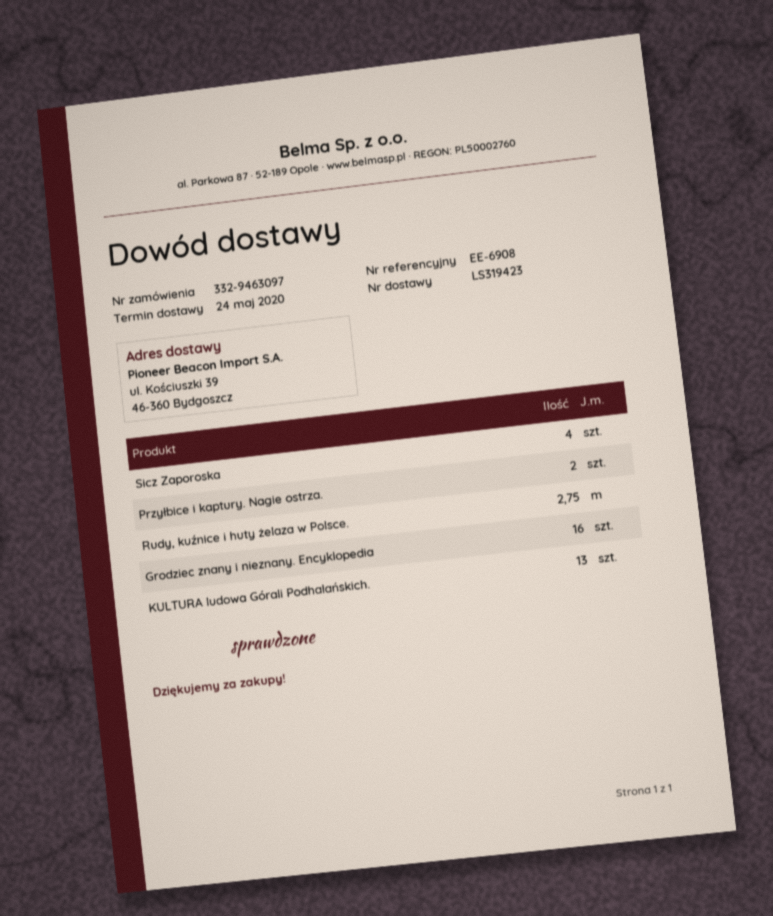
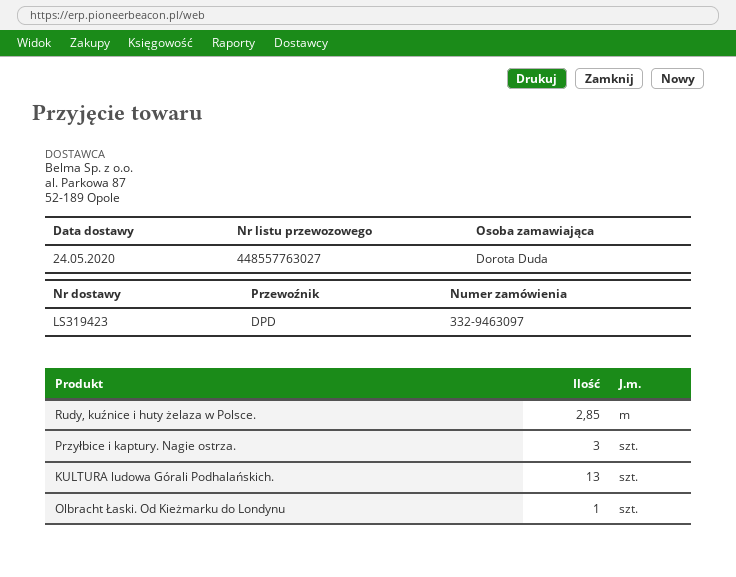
Sicz Zaporoska: 4 -> none
Przyłbice i kaptury. Nagie ostrza.: 2 -> 3
Rudy, kuźnice i huty żelaza w Polsce.: 2.75 -> 2.85
Grodziec znany i nieznany. Encyklopedia: 16 -> none
Olbracht Łaski. Od Kieżmarku do Londynu: none -> 1

